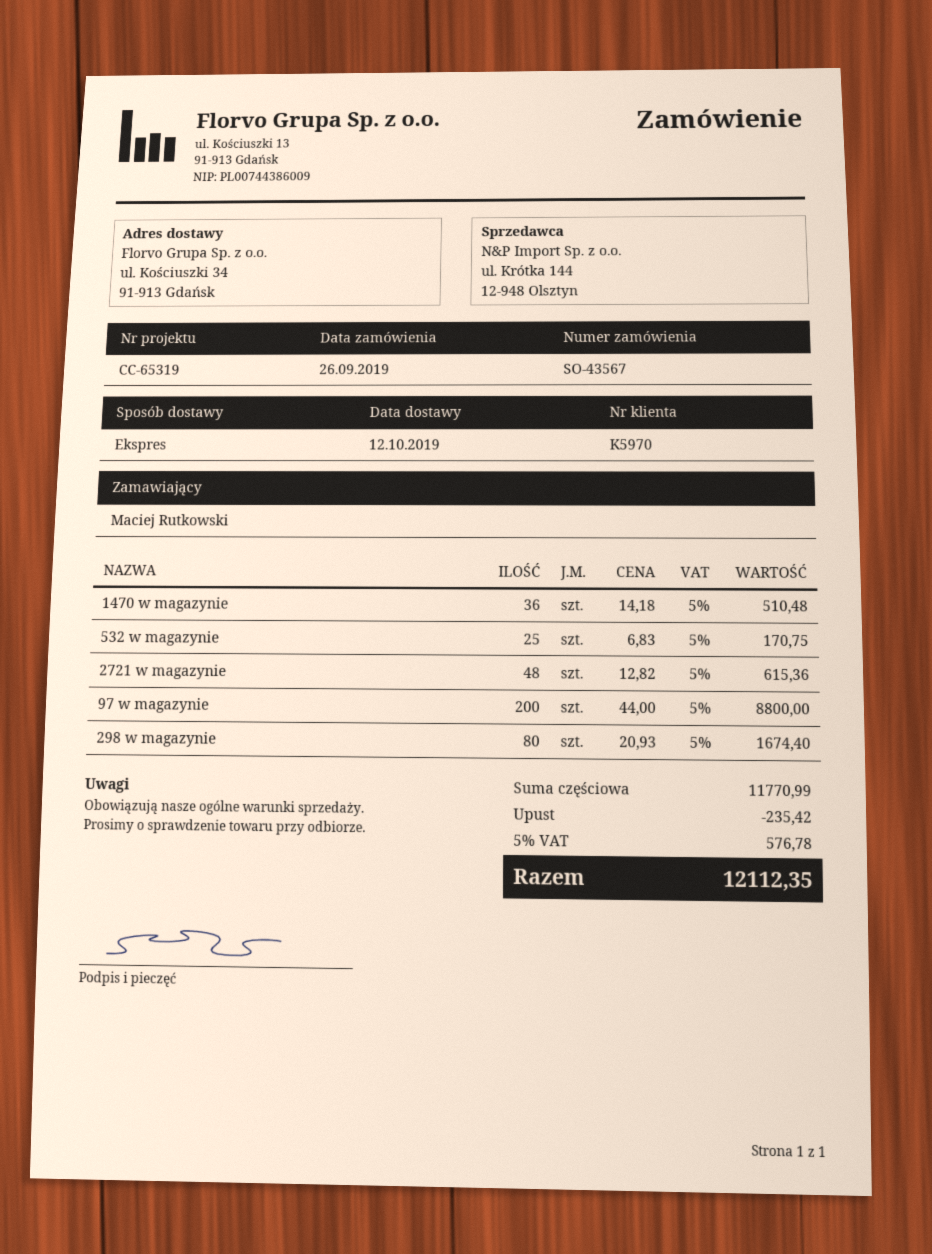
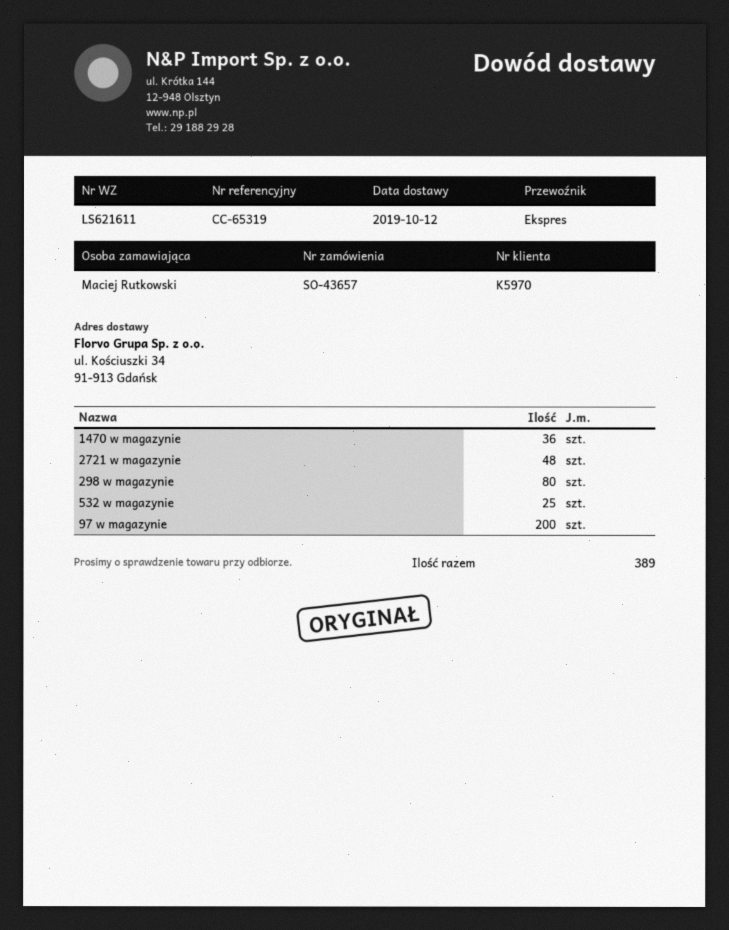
order number: SO-43567 -> SO-43657

